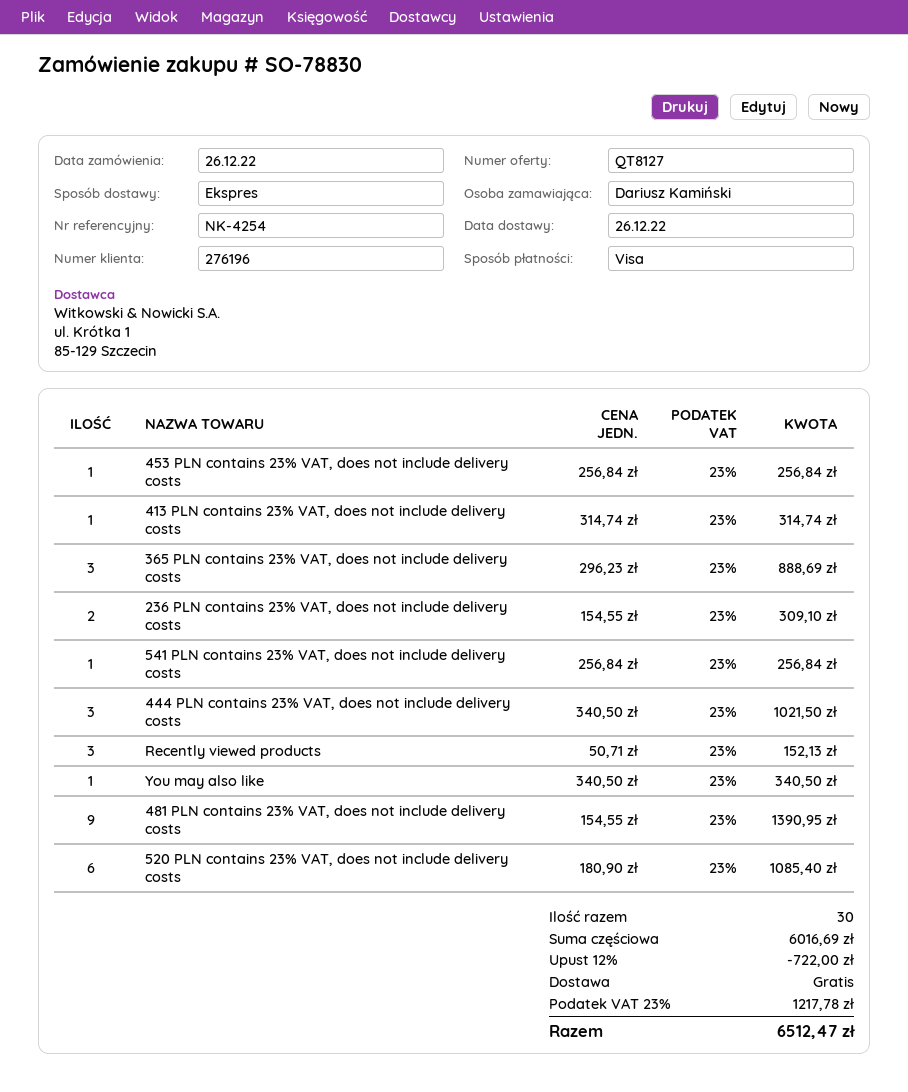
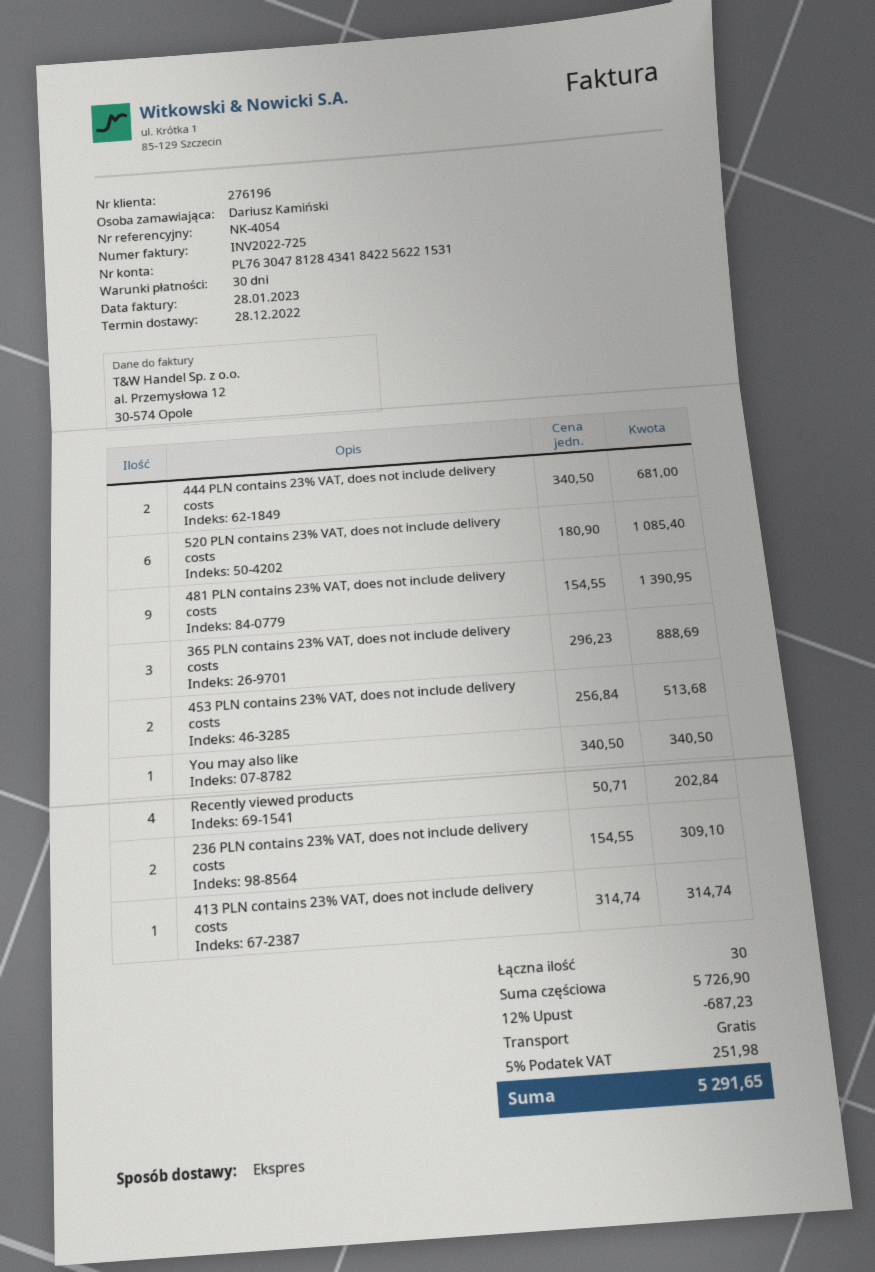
delivery date: 2022-12-26 -> 2022-12-28
reference: NK-4254 -> NK-4054
453 PLN contains 23% VAT, does not include delivery costs: 1 x 256.84 = 256.84 -> 2 x 256.84 = 513.68
541 PLN contains 23% VAT, does not include delivery costs: 1 x 256.84 = 256.84 -> none
444 PLN contains 23% VAT, does not include delivery costs: 3 x 340.50 = 1021.50 -> 2 x 340.50 = 681.00
Recently viewed products: 3 x 50.71 = 152.13 -> 4 x 50.71 = 202.84
subtotal: 6016.69 -> 5726.90
discount: 12% = 722.00 -> 12% = 687.23
tax: 23% = 1217.78 -> 5% = 251.98
total: 6512.47 -> 5291.65

